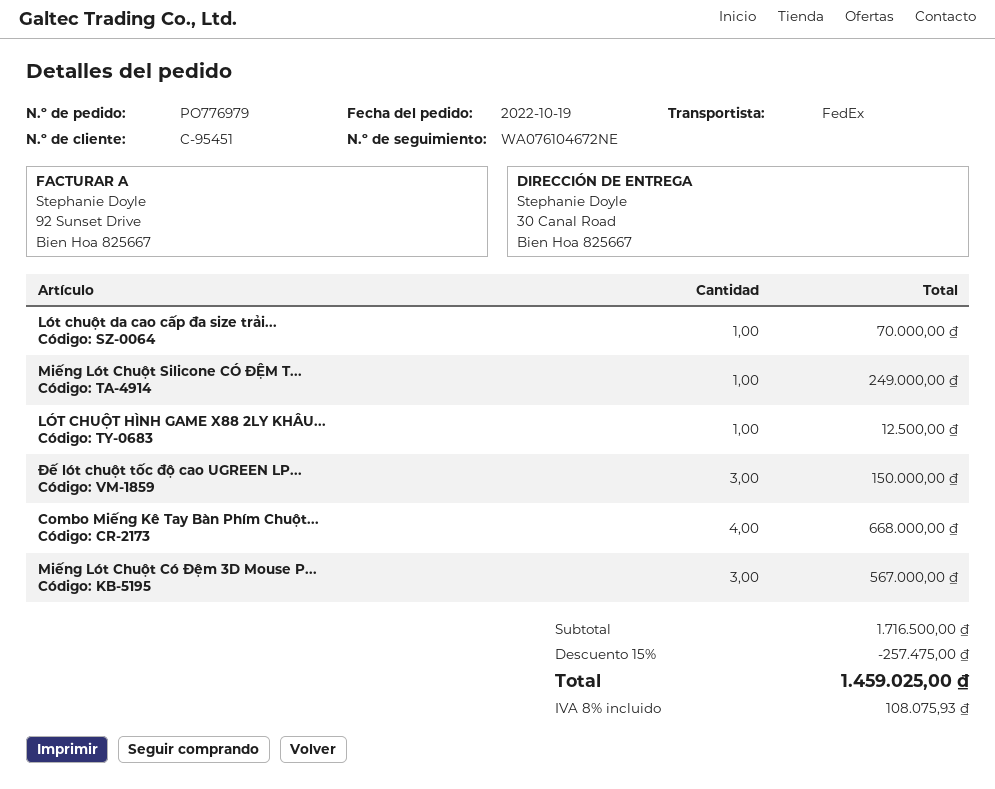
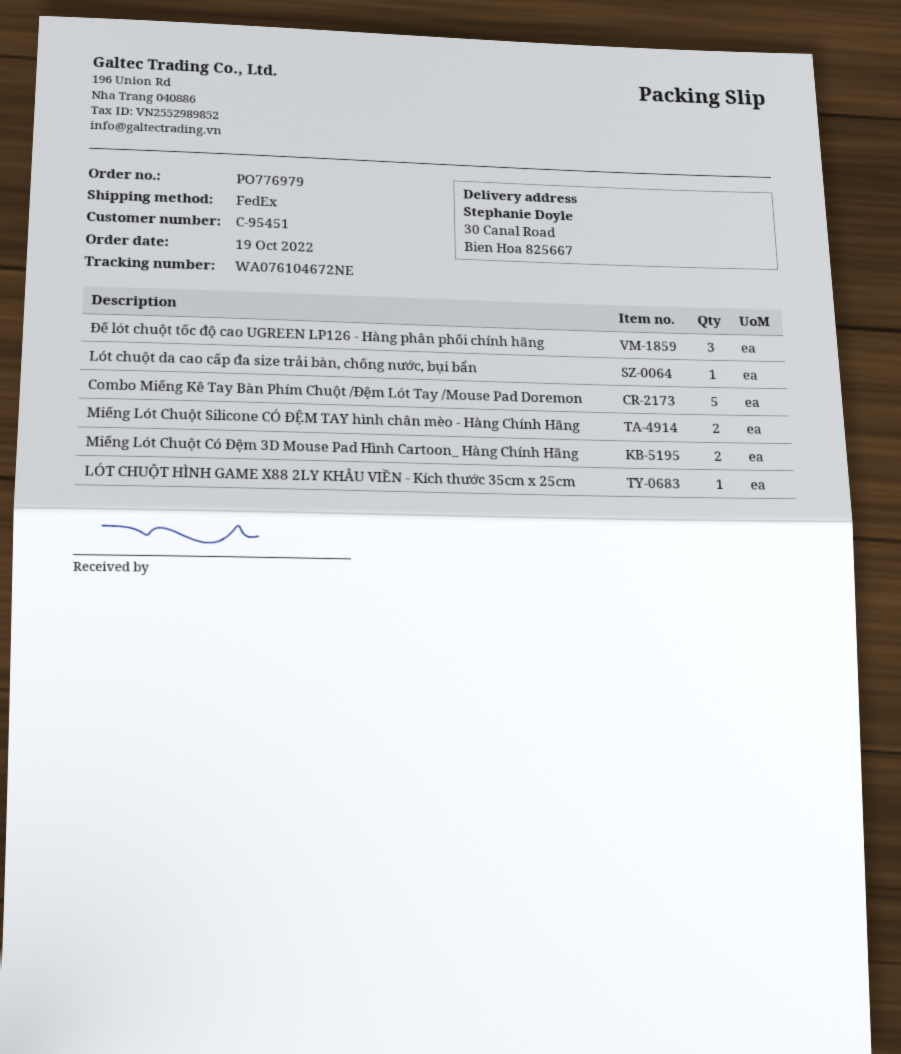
Miếng Lót Chuột Silicone CÓ ĐỆM T...: 1 -> 2
Combo Miếng Kê Tay Bàn Phím Chuột...: 4 -> 5
Miếng Lót Chuột Có Đệm 3D Mouse P...: 3 -> 2

